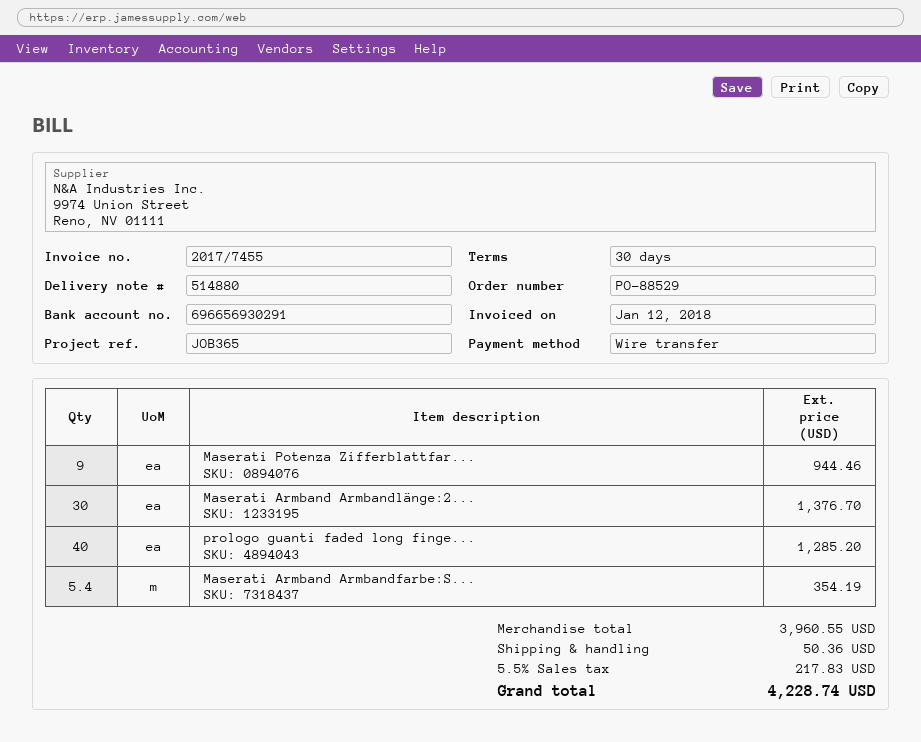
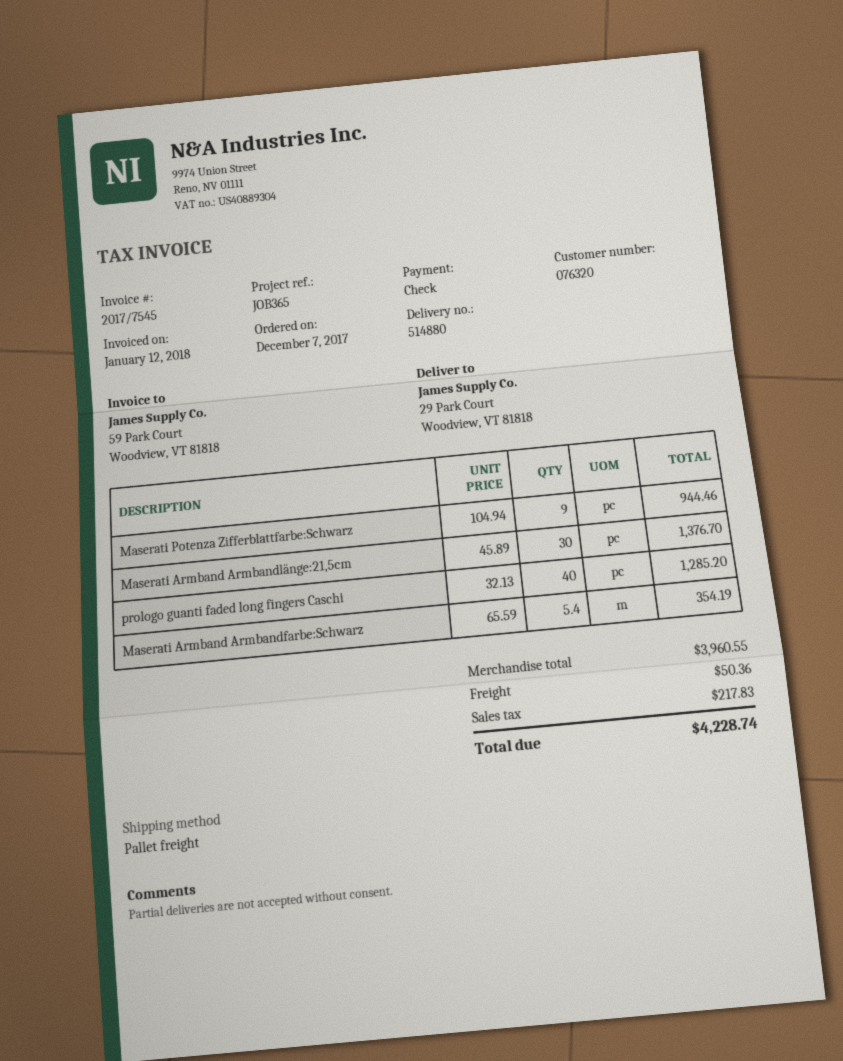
invoice number: 2017/7455 -> 2017/7545
payment method: bank transfer -> cheque

